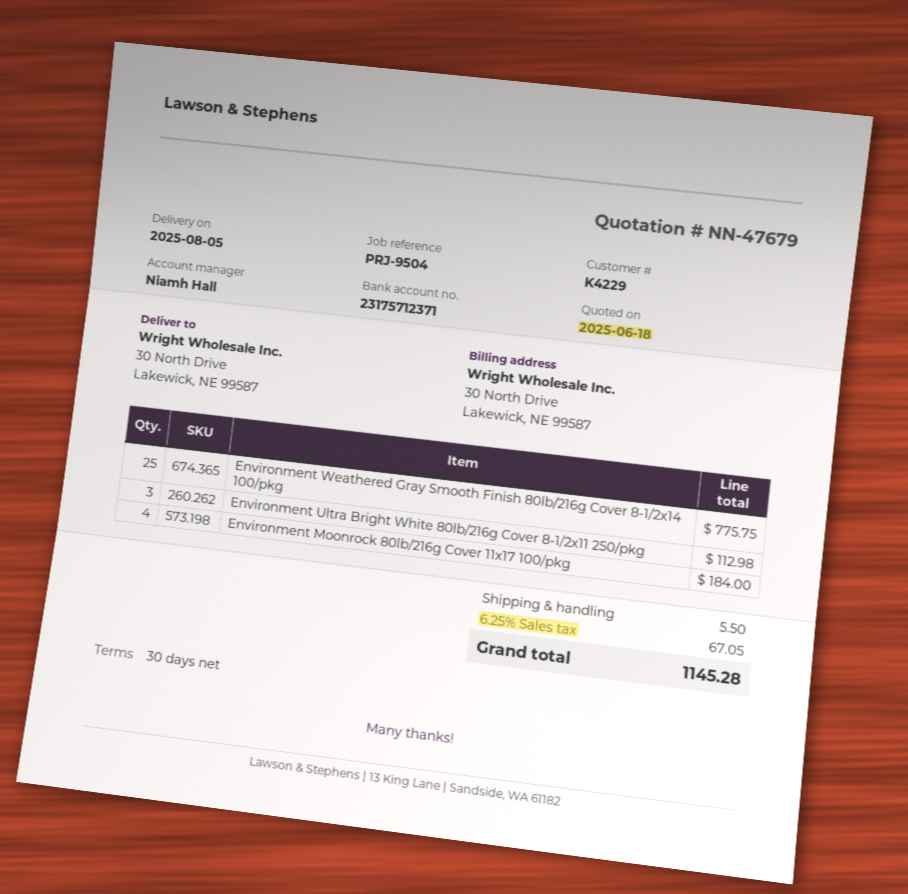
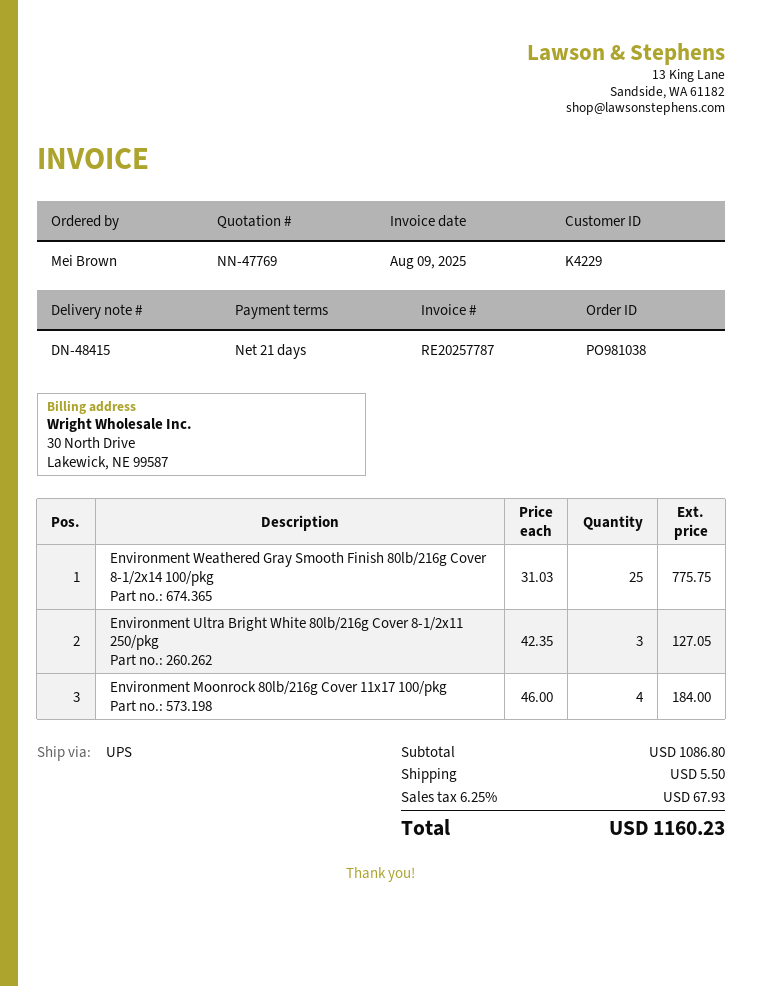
quote number: NN-47679 -> NN-47769
payment terms: 30 days -> 21 days
Environment Ultra Bright White 80lb/216g Cover 8-1/2x11 250/pkg: 3 for 112.98 -> 3 for 127.05
tax: 6.25% = 67.05 -> 6.25% = 67.93
total: 1145.28 -> 1160.23

